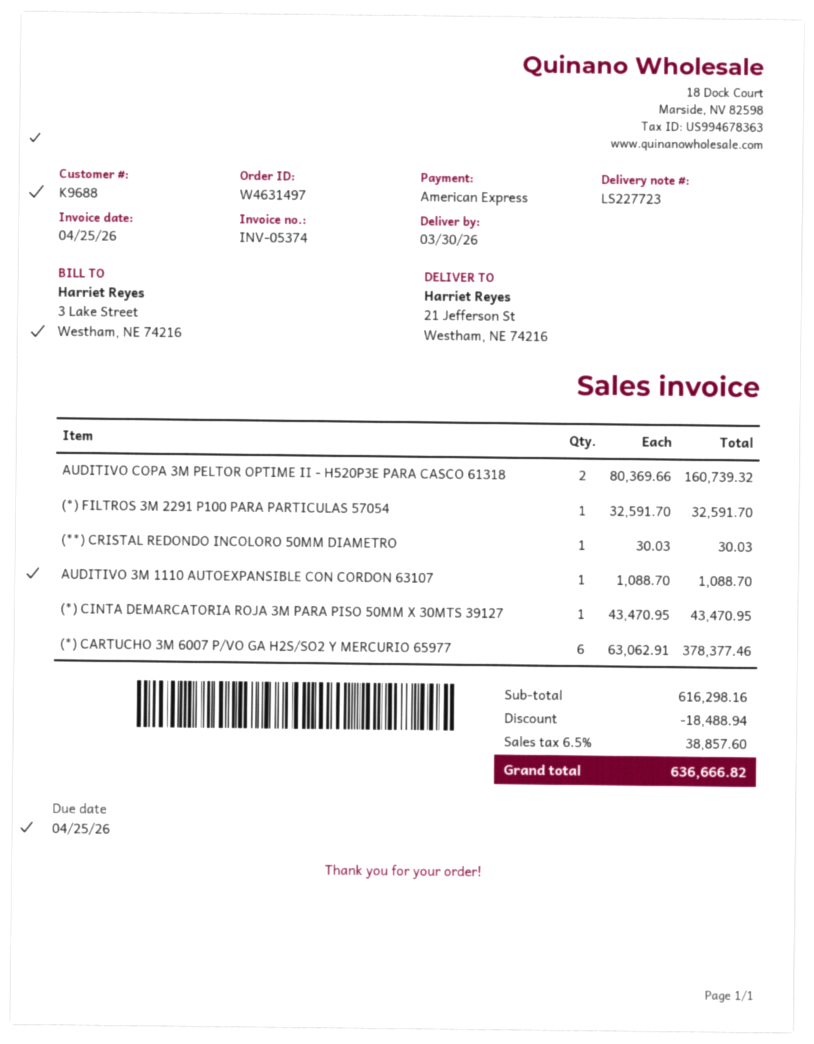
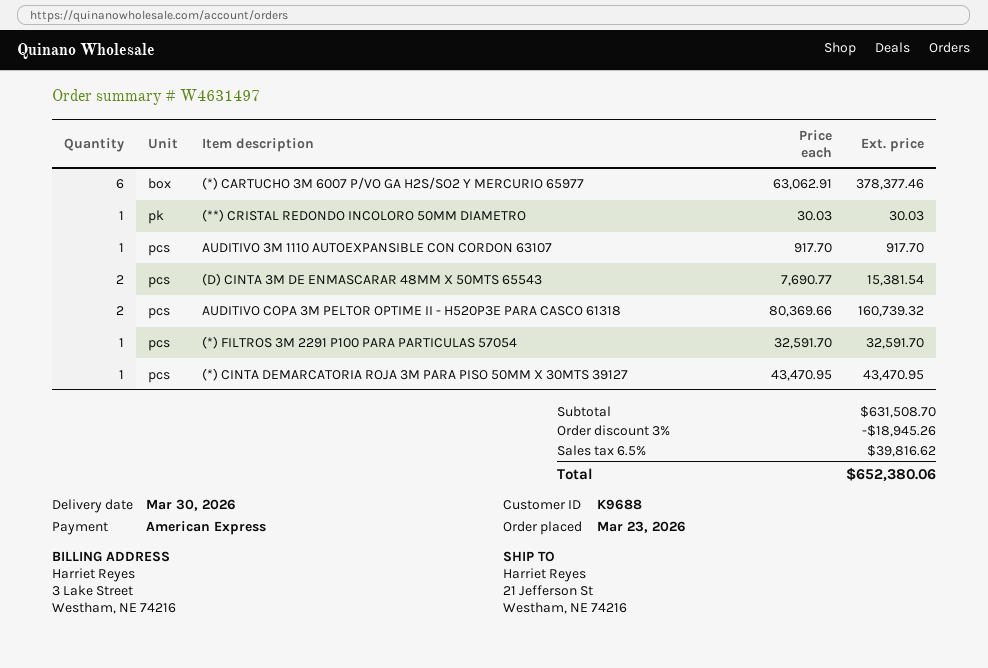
AUDITIVO 3M 1110 AUTOEXPANSIBLE CON CORDON 63107: 1 x 1088.70 = 1088.70 -> 1 x 917.70 = 917.70
(D) CINTA 3M DE ENMASCARAR 48MM X 50MTS 65543: none -> 2 x 7690.77 = 15381.54
subtotal: 616298.16 -> 631508.70
discount: 18488.94 -> 18945.26
tax: 6.5% = 38857.60 -> 6.5% = 39816.62
total: 636666.82 -> 652380.06

